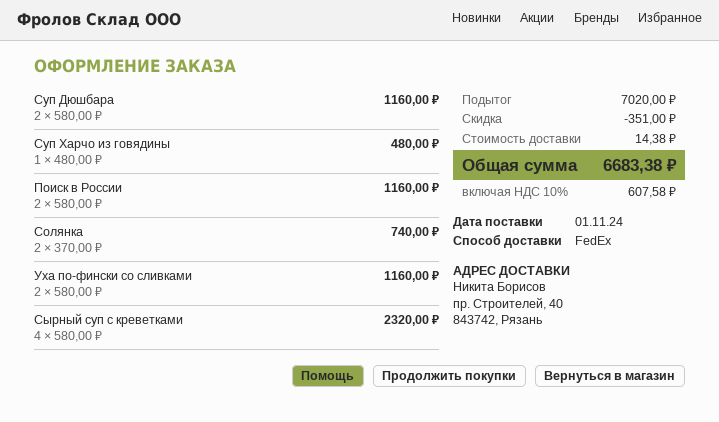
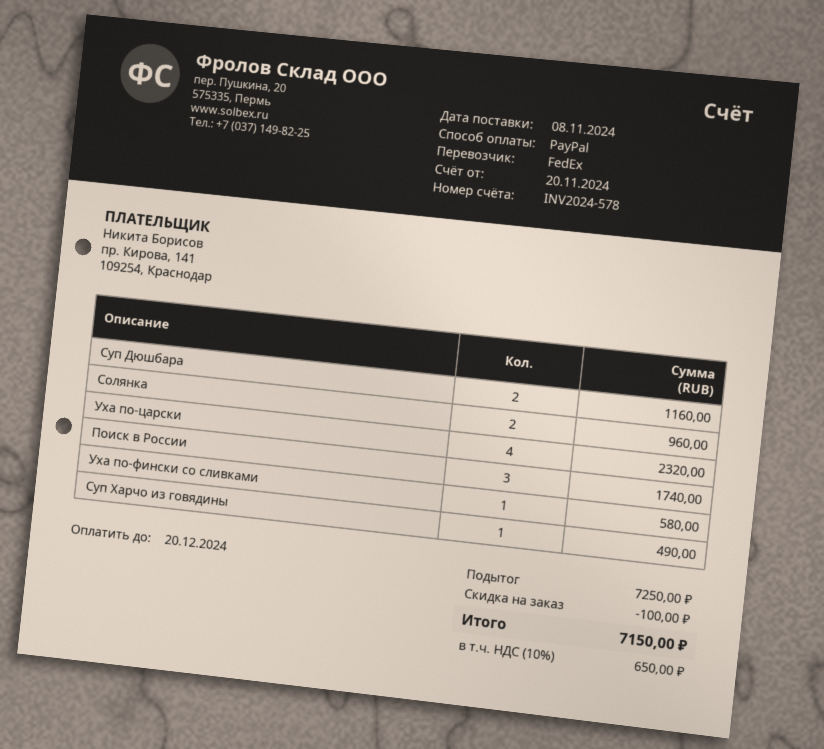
delivery date: 2024-11-01 -> 2024-11-08
Суп Харчо из говядины: 1 for 480.00 -> 1 for 490.00
Поиск в России: 2 for 1160.00 -> 3 for 1740.00
Солянка: 2 for 740.00 -> 2 for 960.00
Уха по-фински со сливками: 2 for 1160.00 -> 1 for 580.00
Сырный суп с креветками: 4 for 2320.00 -> none
Уха по-царски: none -> 4 for 2320.00
subtotal: 7020.00 -> 7250.00
discount: 351.00 -> 100.00
shipping: 14.38 -> none
tax: 10% = 607.58 -> 10% = 650.00
total: 6683.38 -> 7150.00

